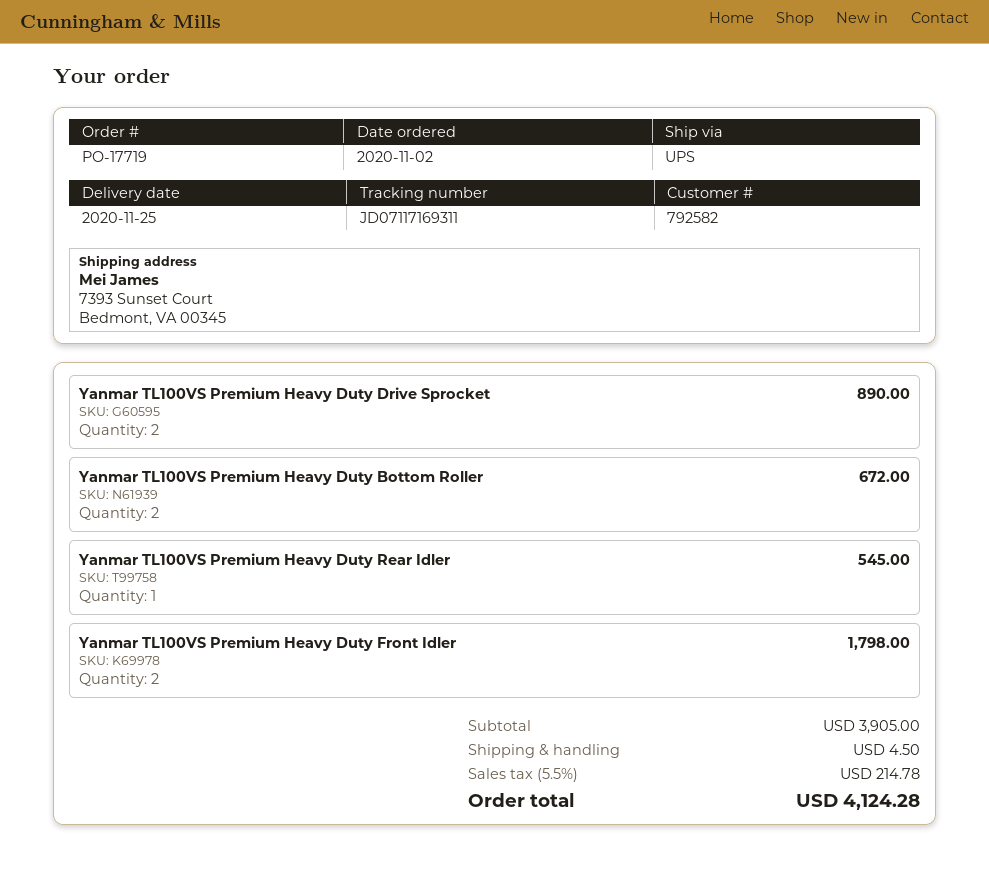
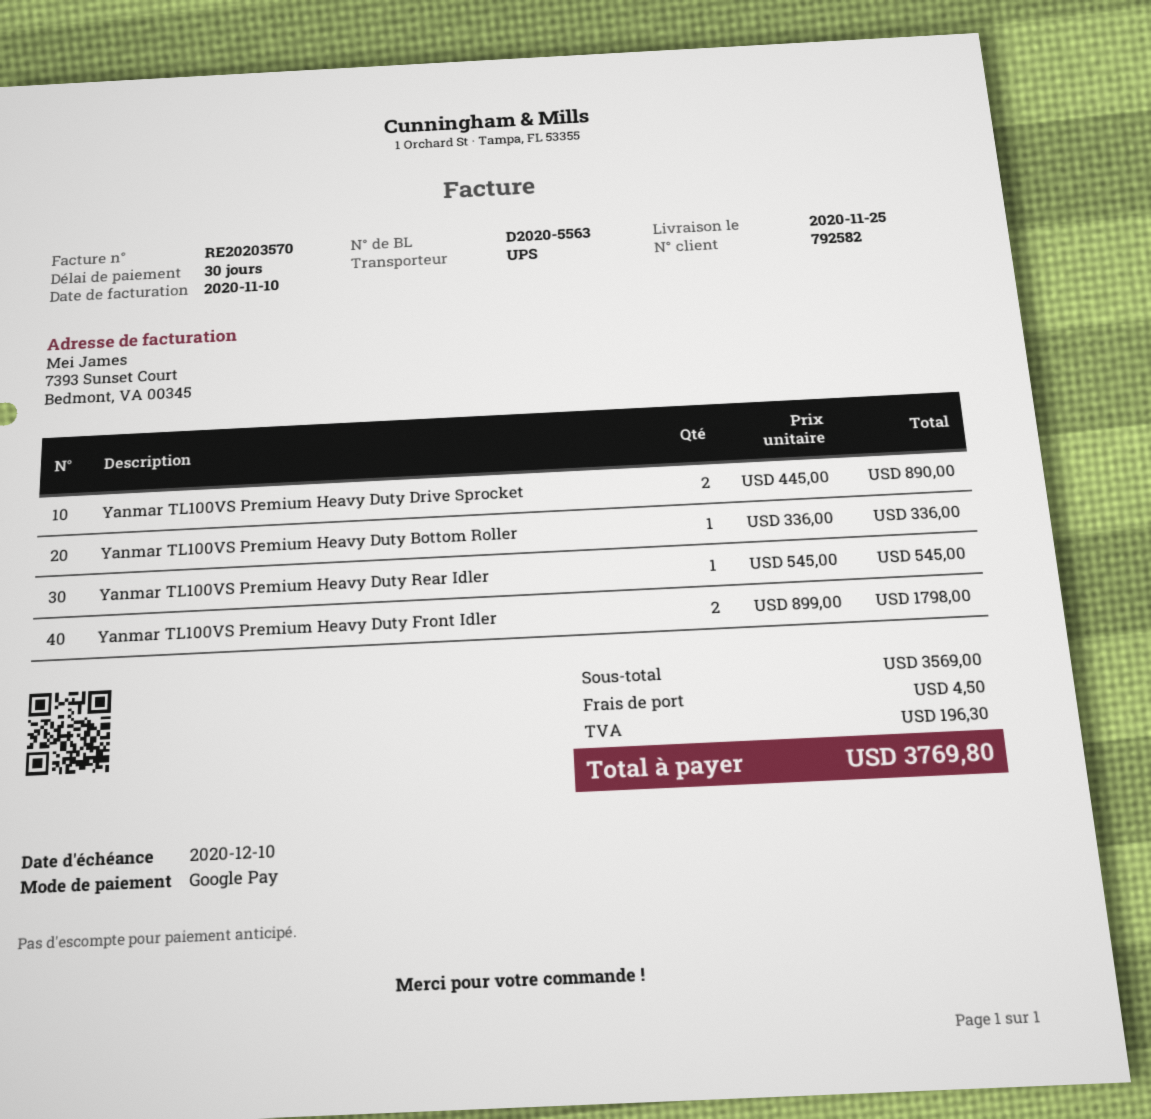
Yanmar TL100VS Premium Heavy Duty Bottom Roller: 2 for 672.00 -> 1 for 336.00
subtotal: 3905.00 -> 3569.00
tax: 214.78 -> 196.30
total: 4124.28 -> 3769.80

